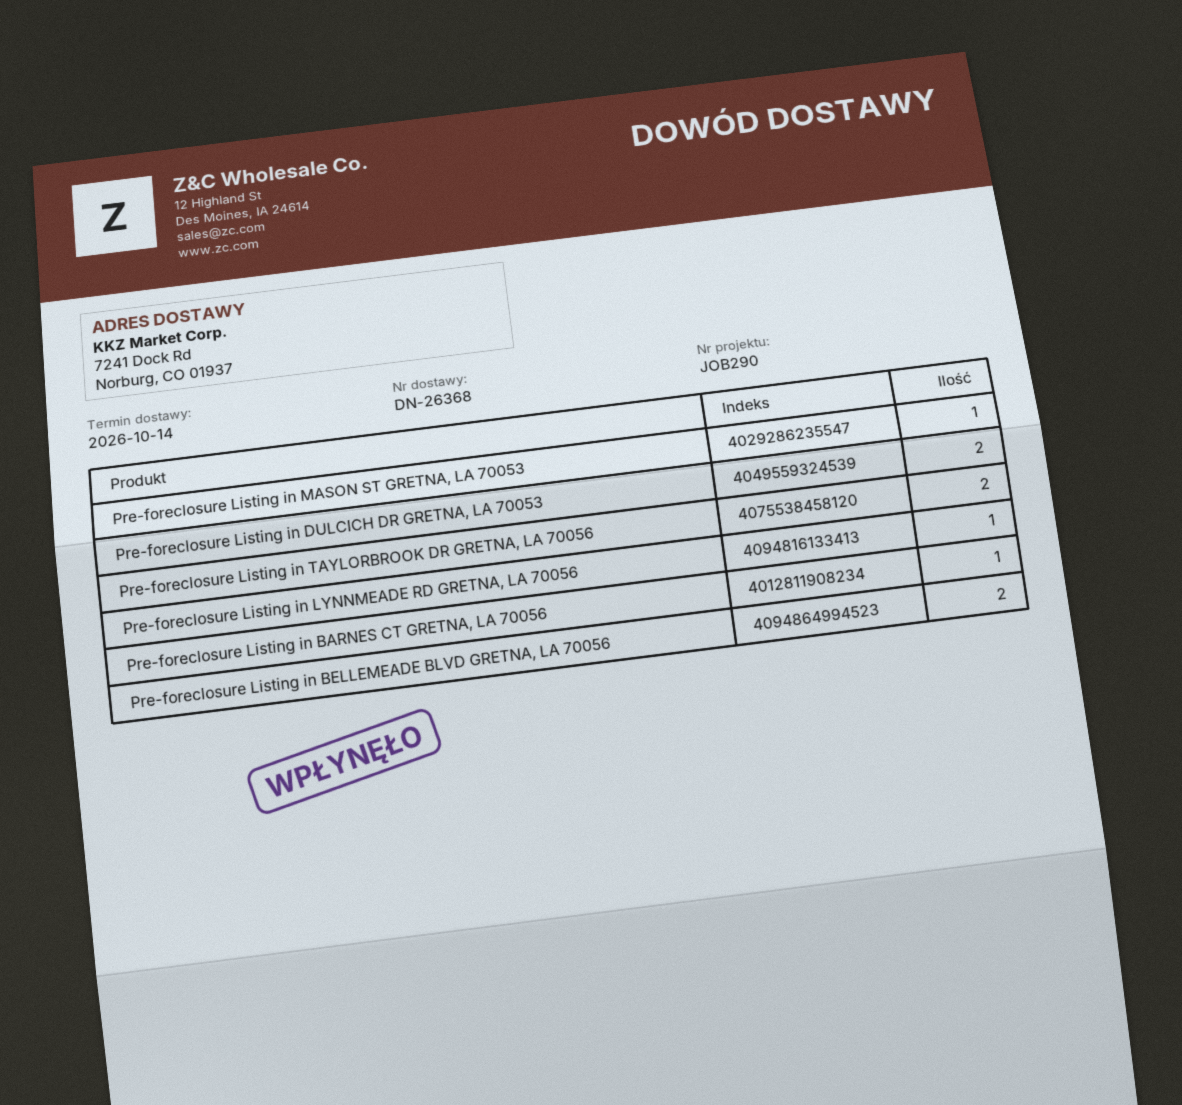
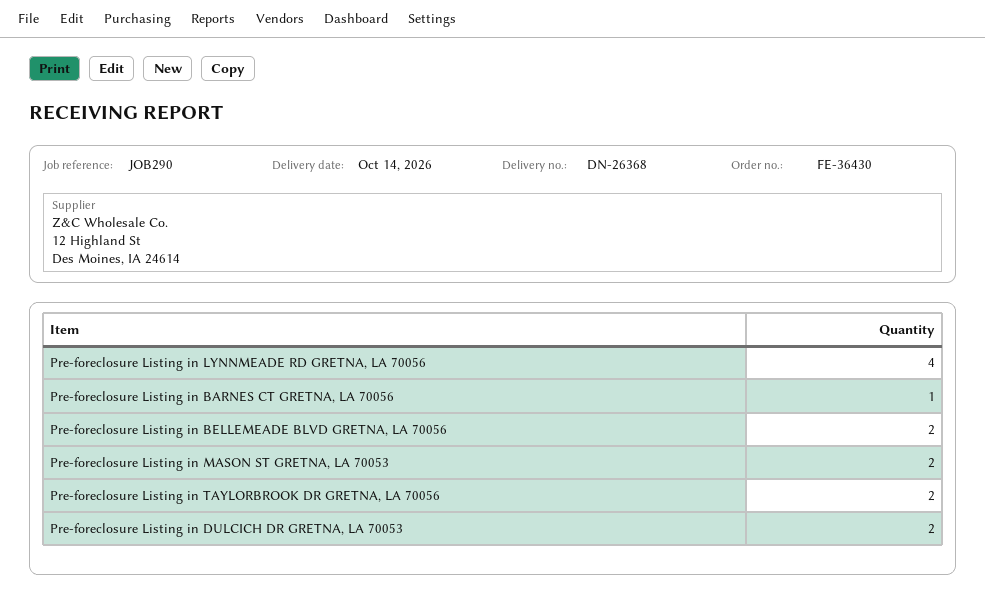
Pre-foreclosure Listing in MASON ST GRETNA, LA 70053: 1 -> 2
Pre-foreclosure Listing in LYNNMEADE RD GRETNA, LA 70056: 1 -> 4

